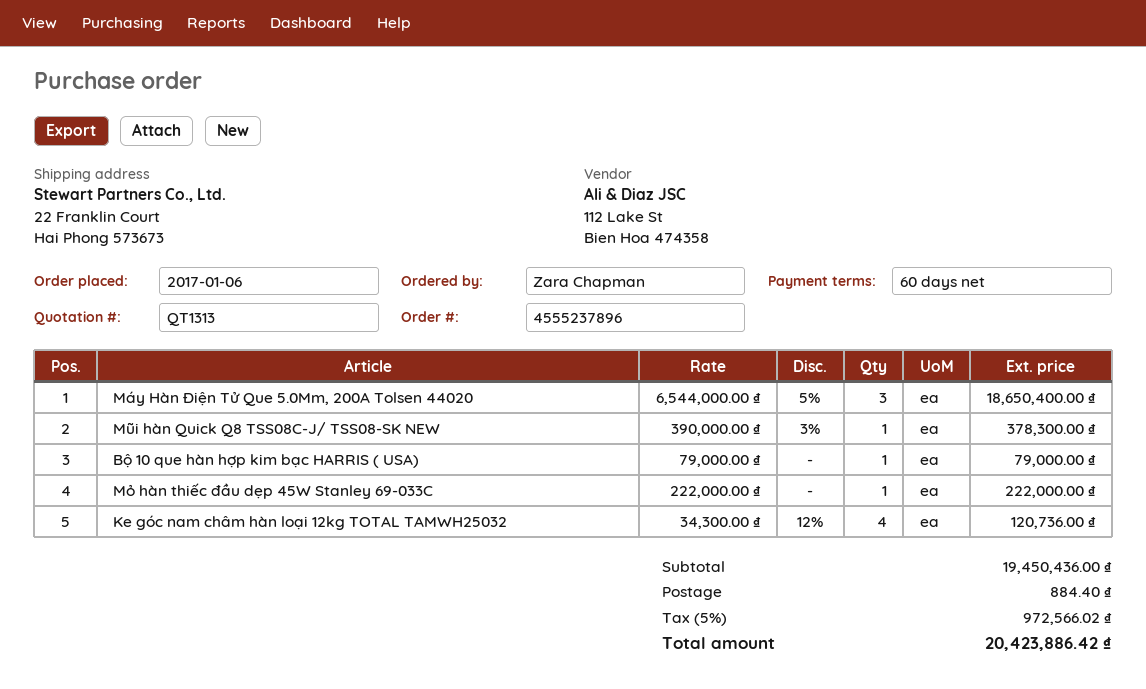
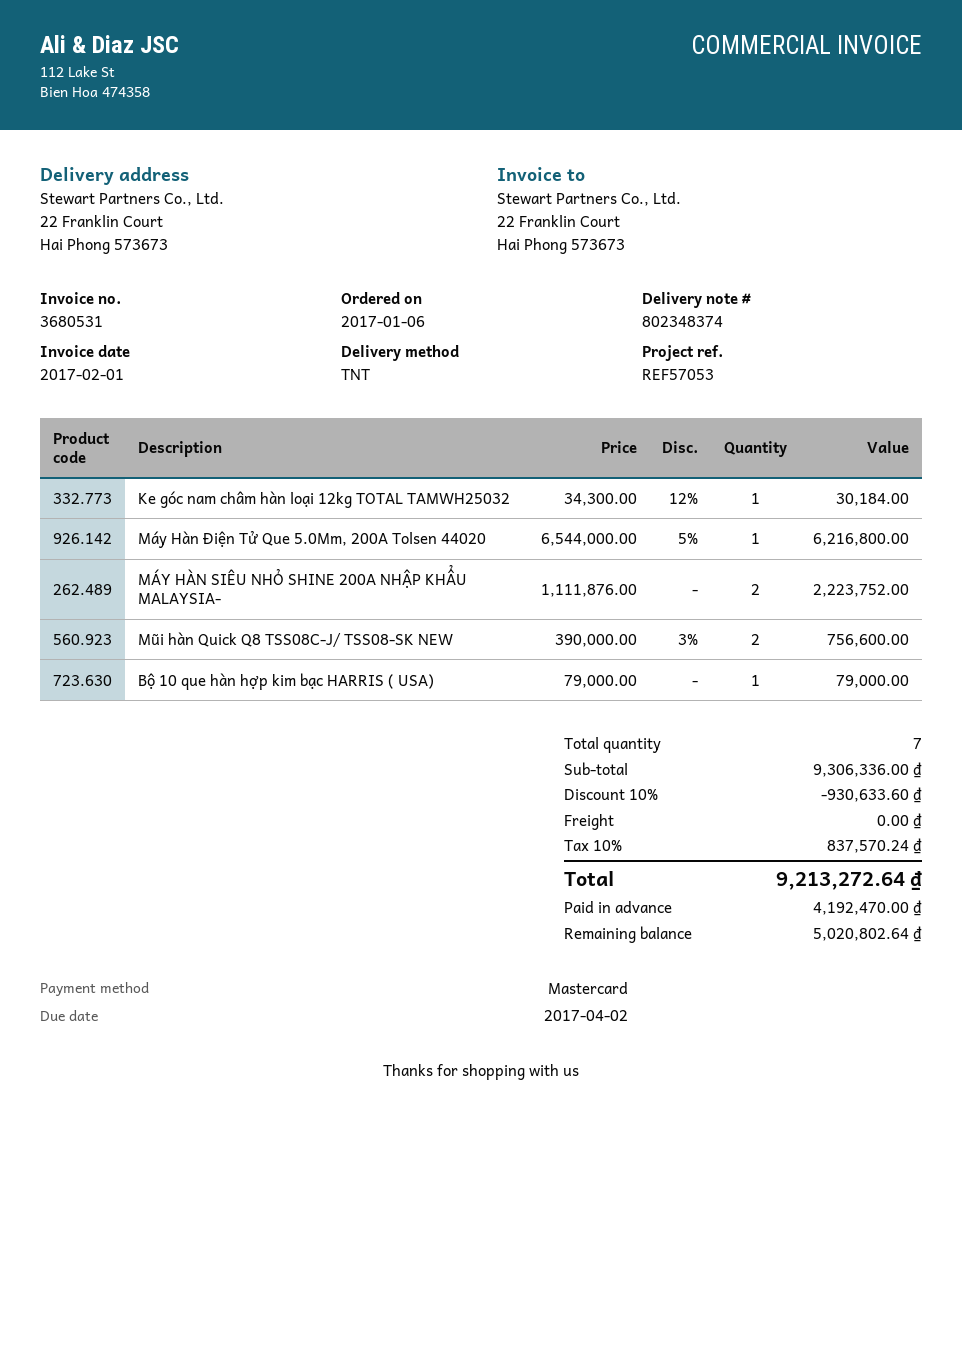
Máy Hàn Điện Tử Que 5.0Mm, 200A Tolsen 44020: 3 x 6544000.00 - 5% = 18650400.00 -> 1 x 6544000.00 - 5% = 6216800.00
Mũi hàn Quick Q8 TSS08C-J/ TSS08-SK NEW: 1 x 390000.00 - 3% = 378300.00 -> 2 x 390000.00 - 3% = 756600.00
Mỏ hàn thiếc đầu dẹp 45W Stanley 69-033C: 1 x 222000.00 = 222000.00 -> none
Ke góc nam châm hàn loại 12kg TOTAL TAMWH25032: 4 x 34300.00 - 12% = 120736.00 -> 1 x 34300.00 - 12% = 30184.00
MÁY HÀN SIÊU NHỎ SHINE 200A NHẬP KHẨU MALAYSIA-: none -> 2 x 1111876.00 = 2223752.00
subtotal: 19450436.00 -> 9306336.00
discount: none -> 10% = 930633.60
shipping: 884.40 -> 0.00
tax: 5% = 972566.02 -> 10% = 837570.24
total: 20423886.42 -> 9213272.64

